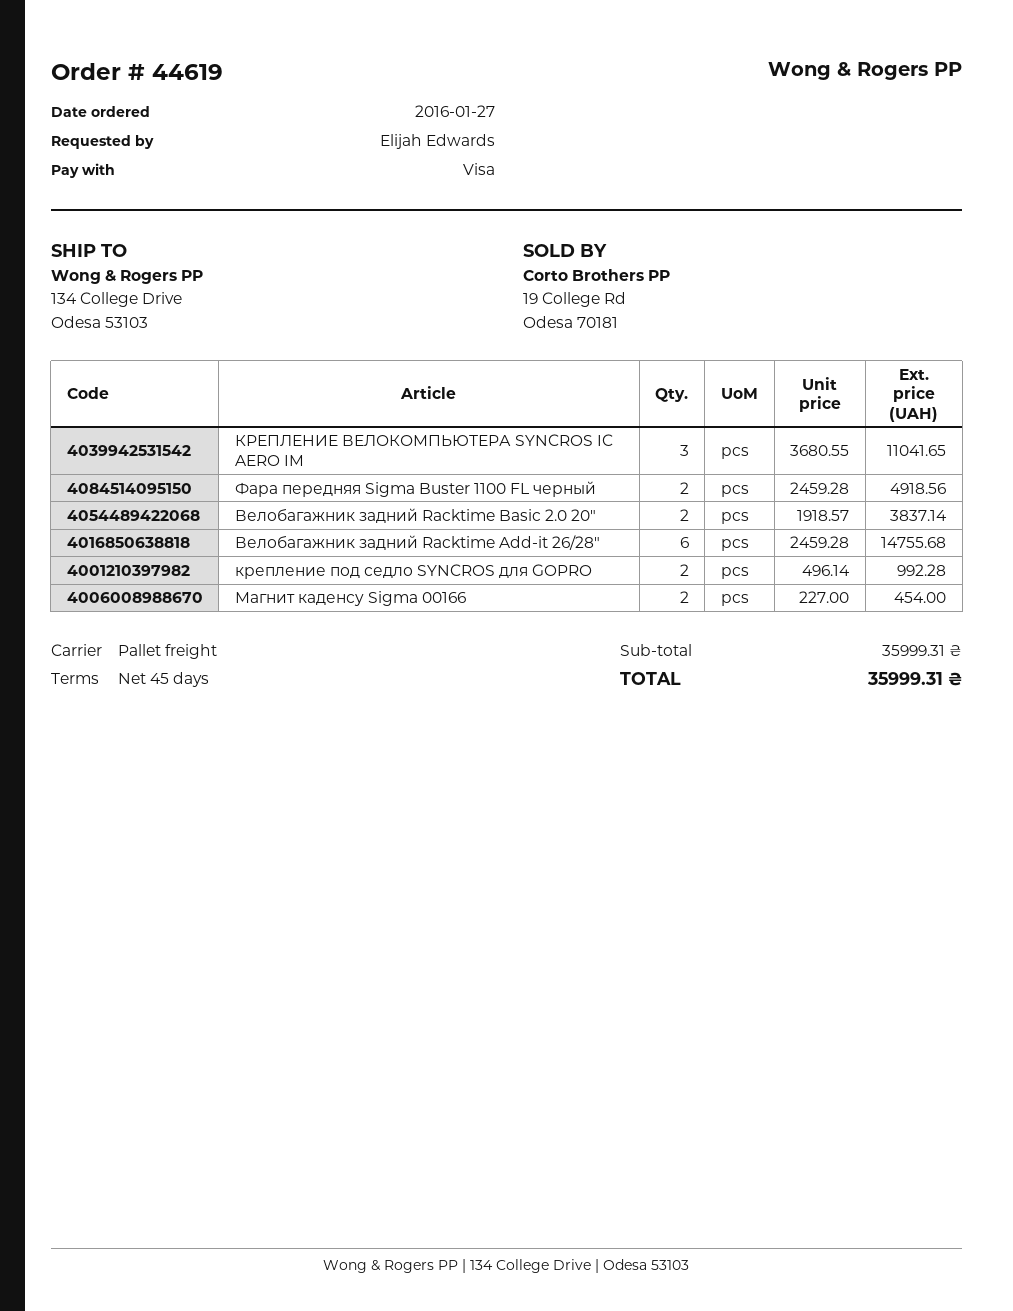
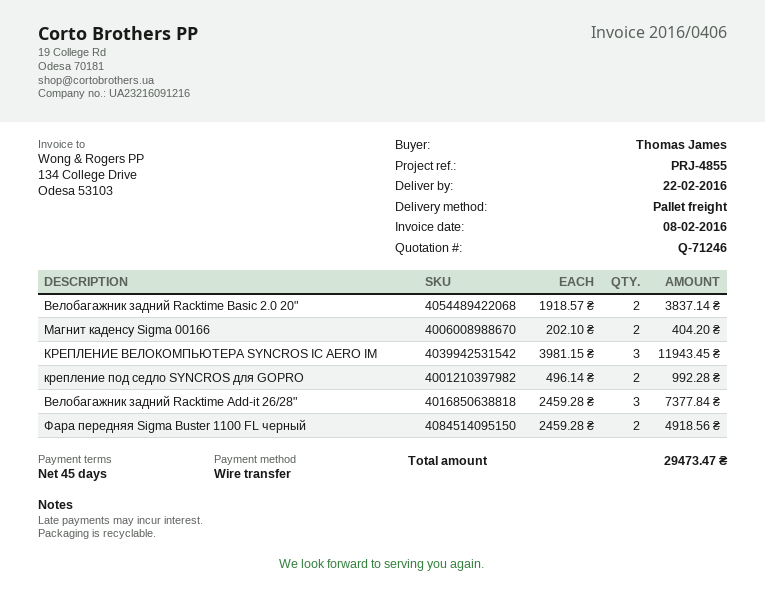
ordered by: Elijah Edwards -> Thomas James
payment method: Visa -> bank transfer
КРЕПЛЕНИЕ ВЕЛОКОМПЬЮТЕРА SYNCROS IC AERO IM: 3 x 3680.55 = 11041.65 -> 3 x 3981.15 = 11943.45
Велобагажник задний Racktime Add-it 26/28": 6 x 2459.28 = 14755.68 -> 3 x 2459.28 = 7377.84
Магнит каденсу Sigma 00166: 2 x 227.00 = 454.00 -> 2 x 202.10 = 404.20
total: 35999.31 -> 29473.47

